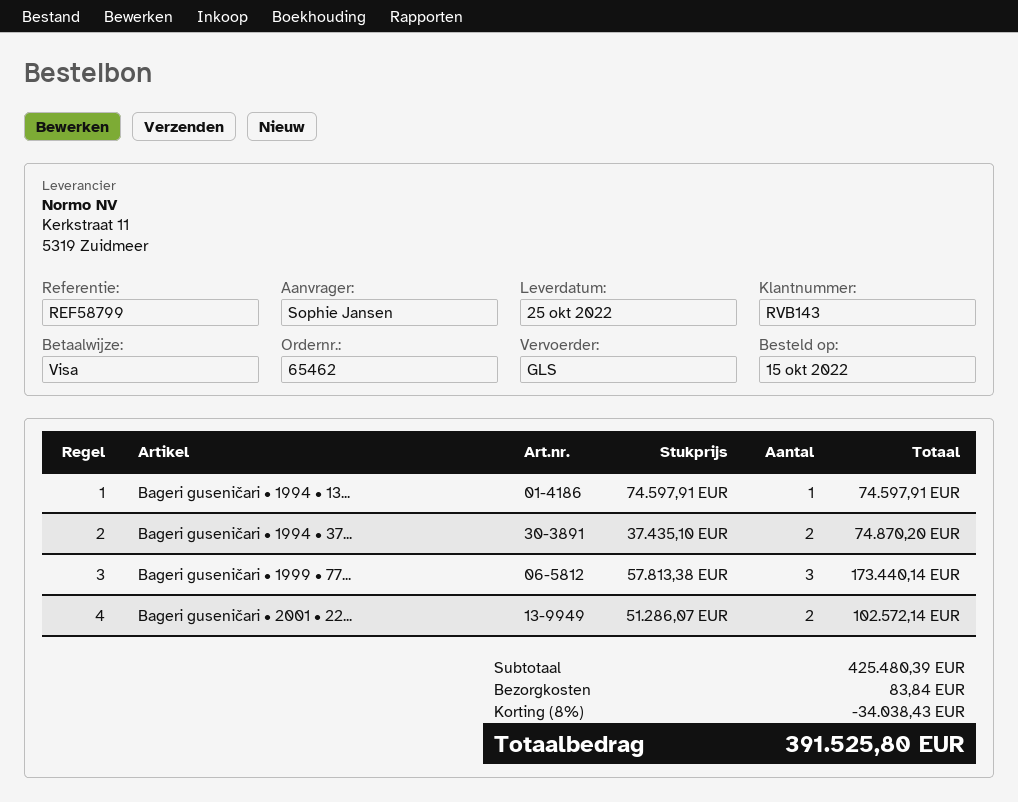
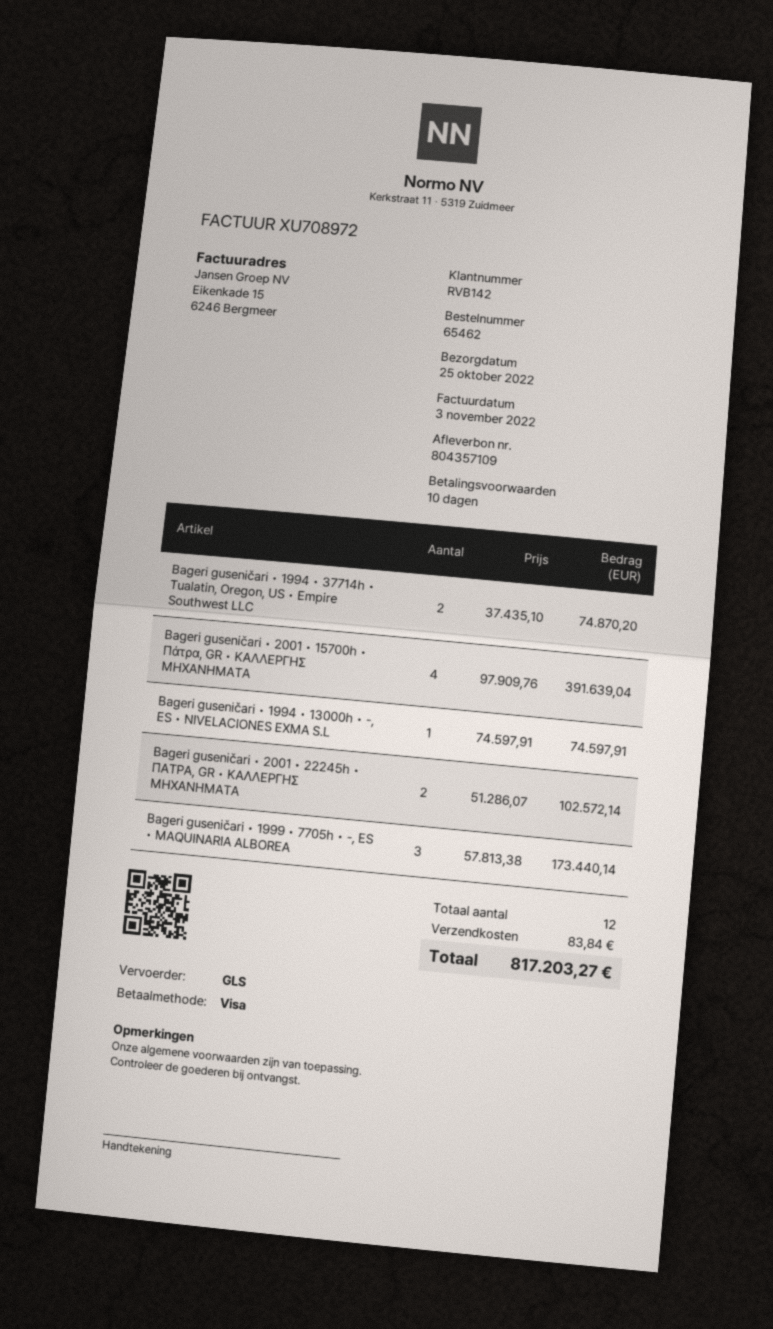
customer number: RVB143 -> RVB142
Bageri guseničari • 2001 • 15700h • Πάτρα, GR • ΚΑΛΛΕΡΓΗΣ ΜΗΧΑΝΗΜΑΤΑ: none -> 4 x 97909.76 = 391639.04
discount: 8% = 34038.43 -> none
total: 391525.80 -> 817203.27

